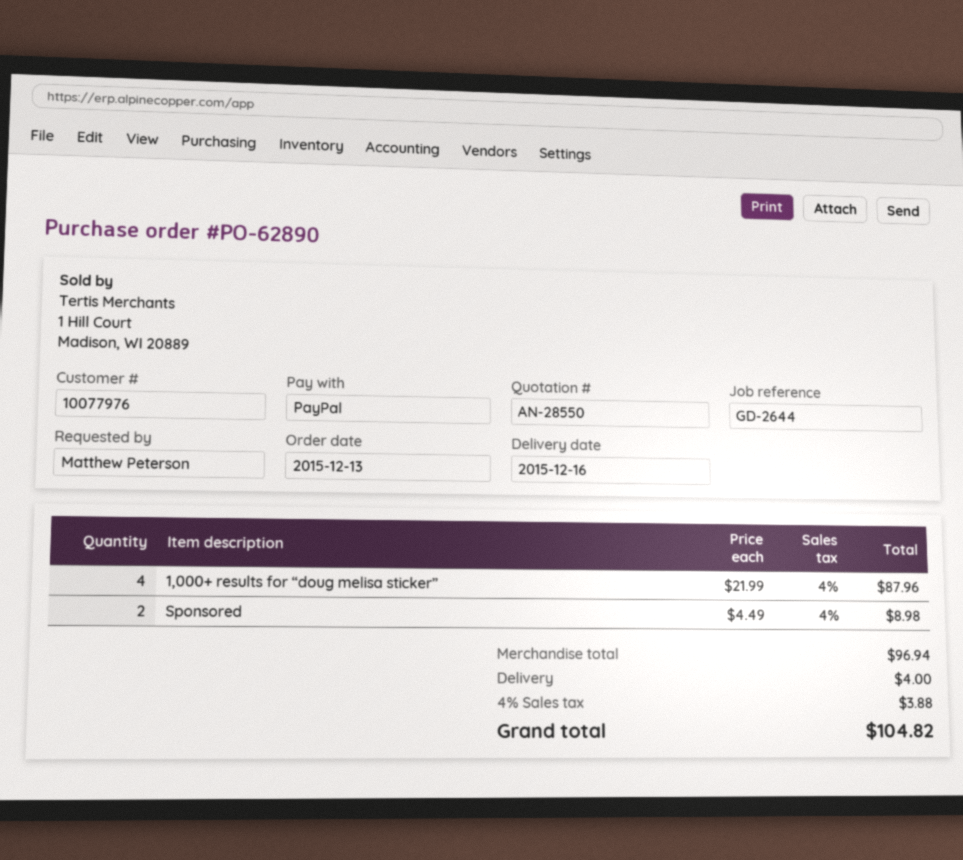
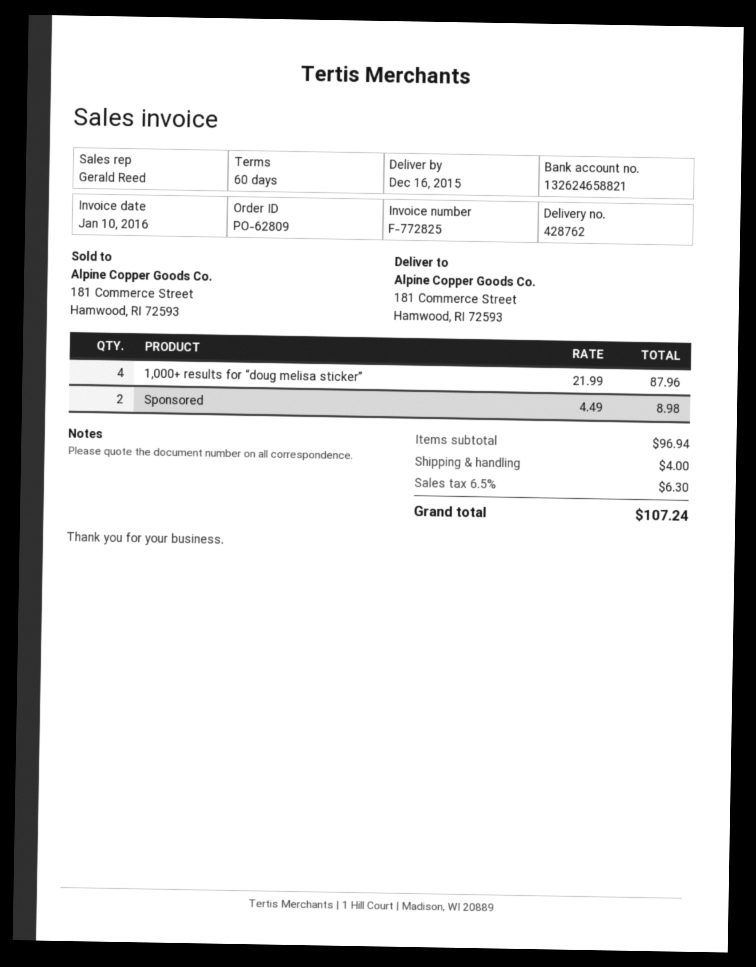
order number: PO-62890 -> PO-62809
tax: 4% = 3.88 -> 6.5% = 6.30
total: 104.82 -> 107.24

